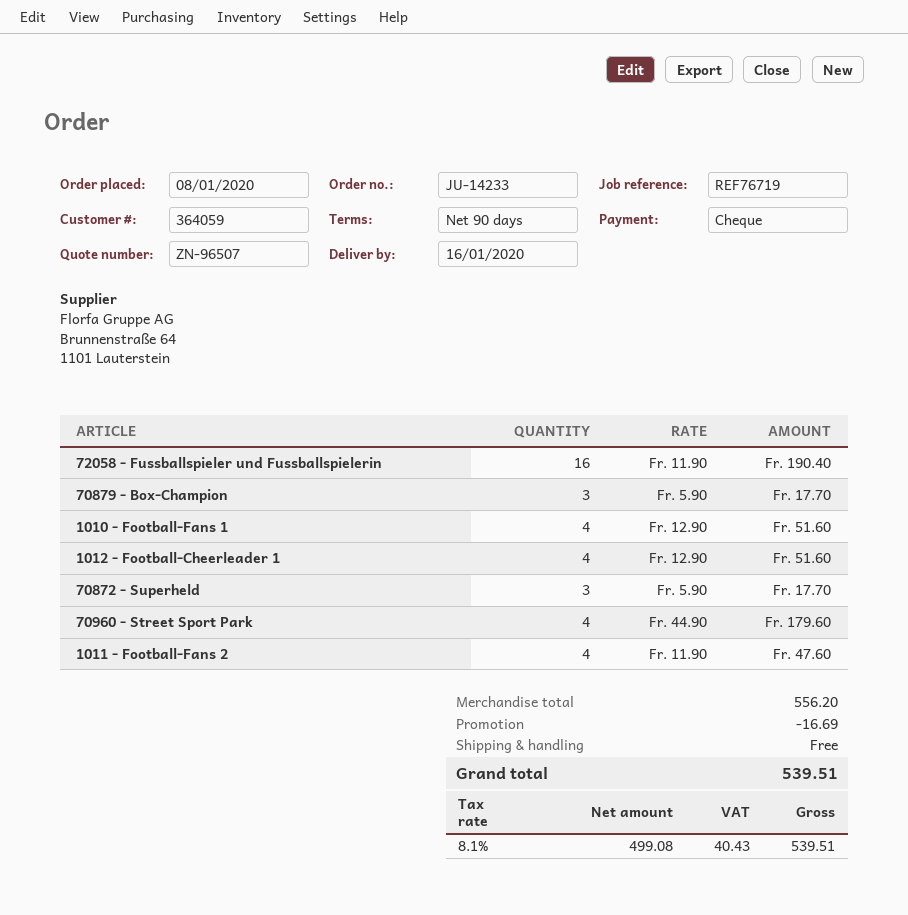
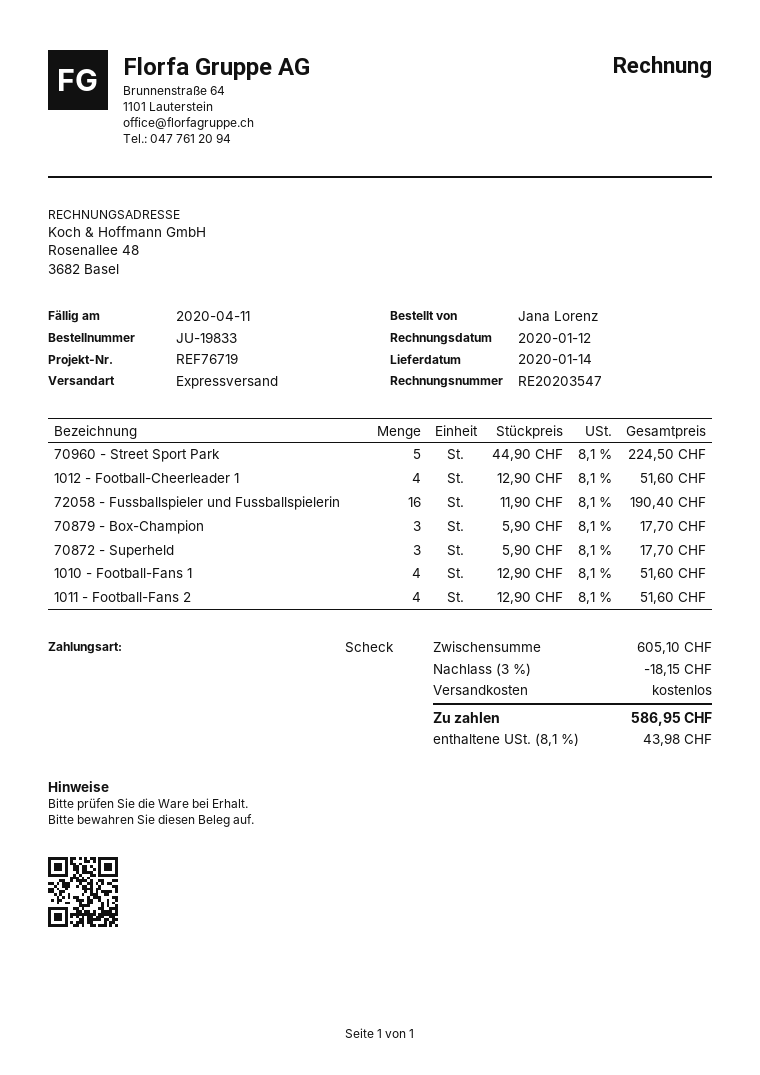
order number: JU-14233 -> JU-19833
delivery date: 2020-01-16 -> 2020-01-14
70960 - Street Sport Park: 4 x 44.90 = 179.60 -> 5 x 44.90 = 224.50
1011 - Football-Fans 2: 4 x 11.90 = 47.60 -> 4 x 12.90 = 51.60
subtotal: 556.20 -> 605.10
discount: 16.69 -> 18.15
tax: 8.1% = 40.43 -> 8.1% = 43.98
total: 539.51 -> 586.95

